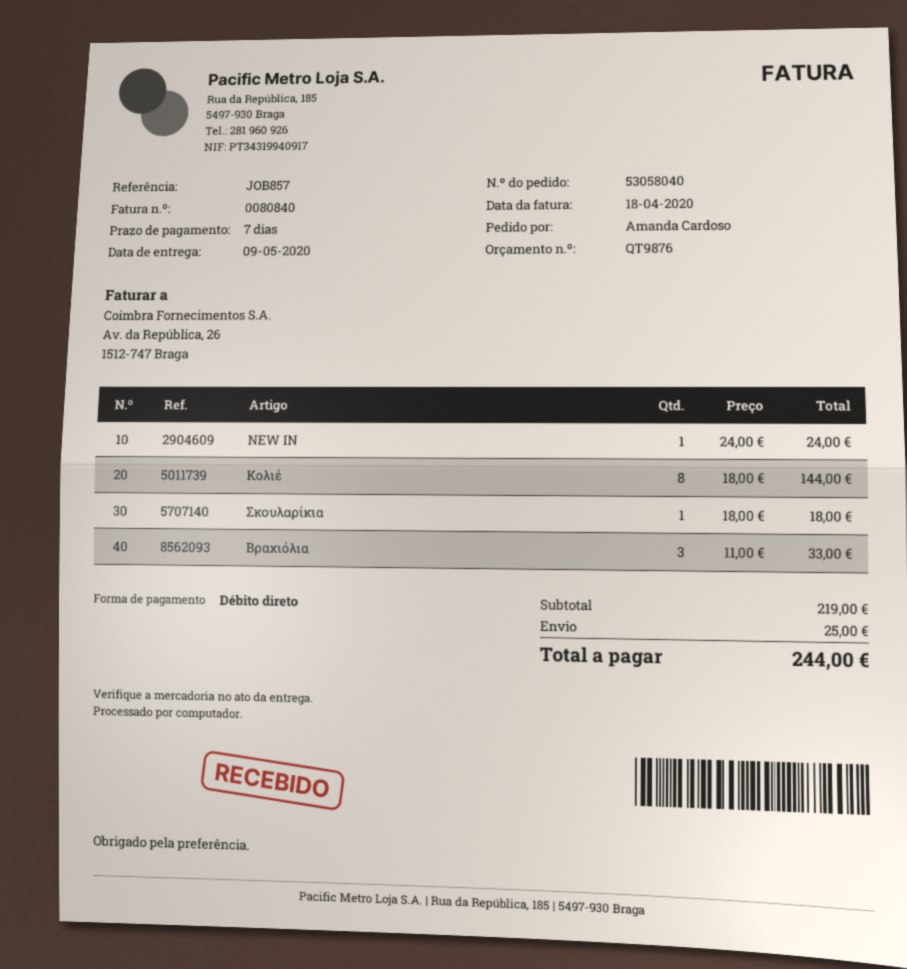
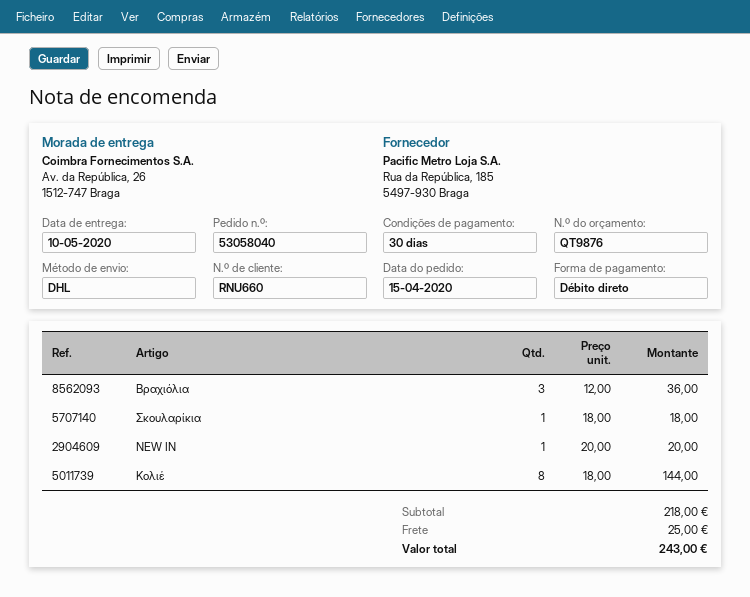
delivery date: 2020-05-09 -> 2020-05-10
payment terms: 7 days -> 30 days
NEW IN: 1 x 24.00 = 24.00 -> 1 x 20.00 = 20.00
Βραχιόλια: 3 x 11.00 = 33.00 -> 3 x 12.00 = 36.00
subtotal: 219.00 -> 218.00
total: 244.00 -> 243.00

